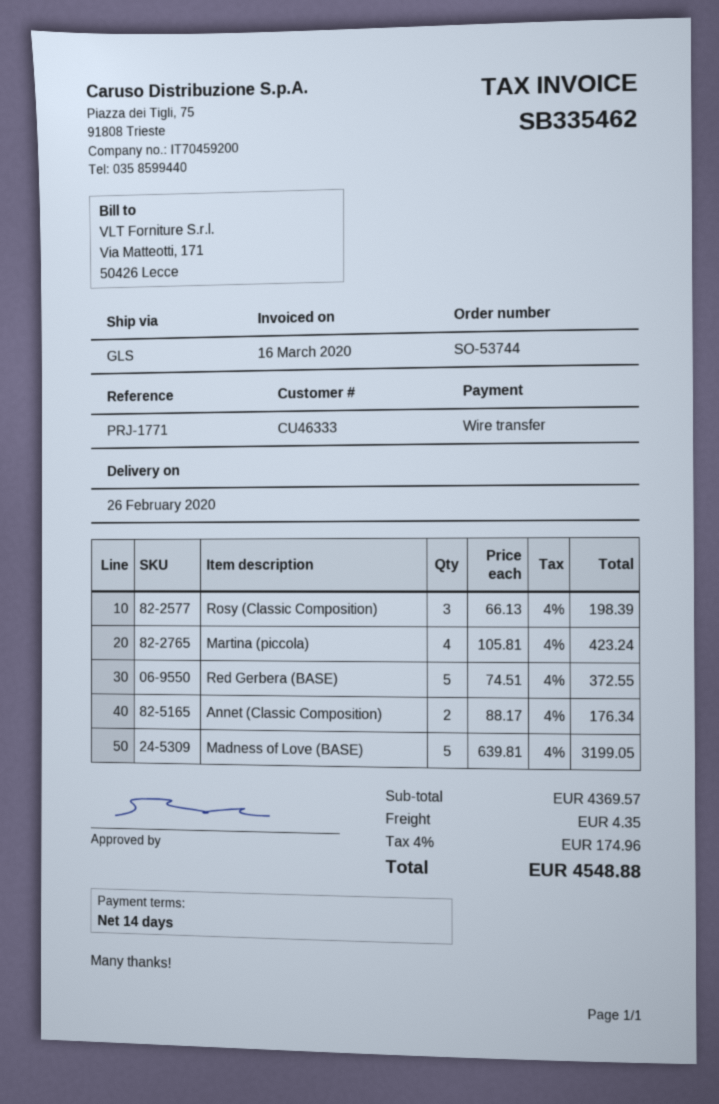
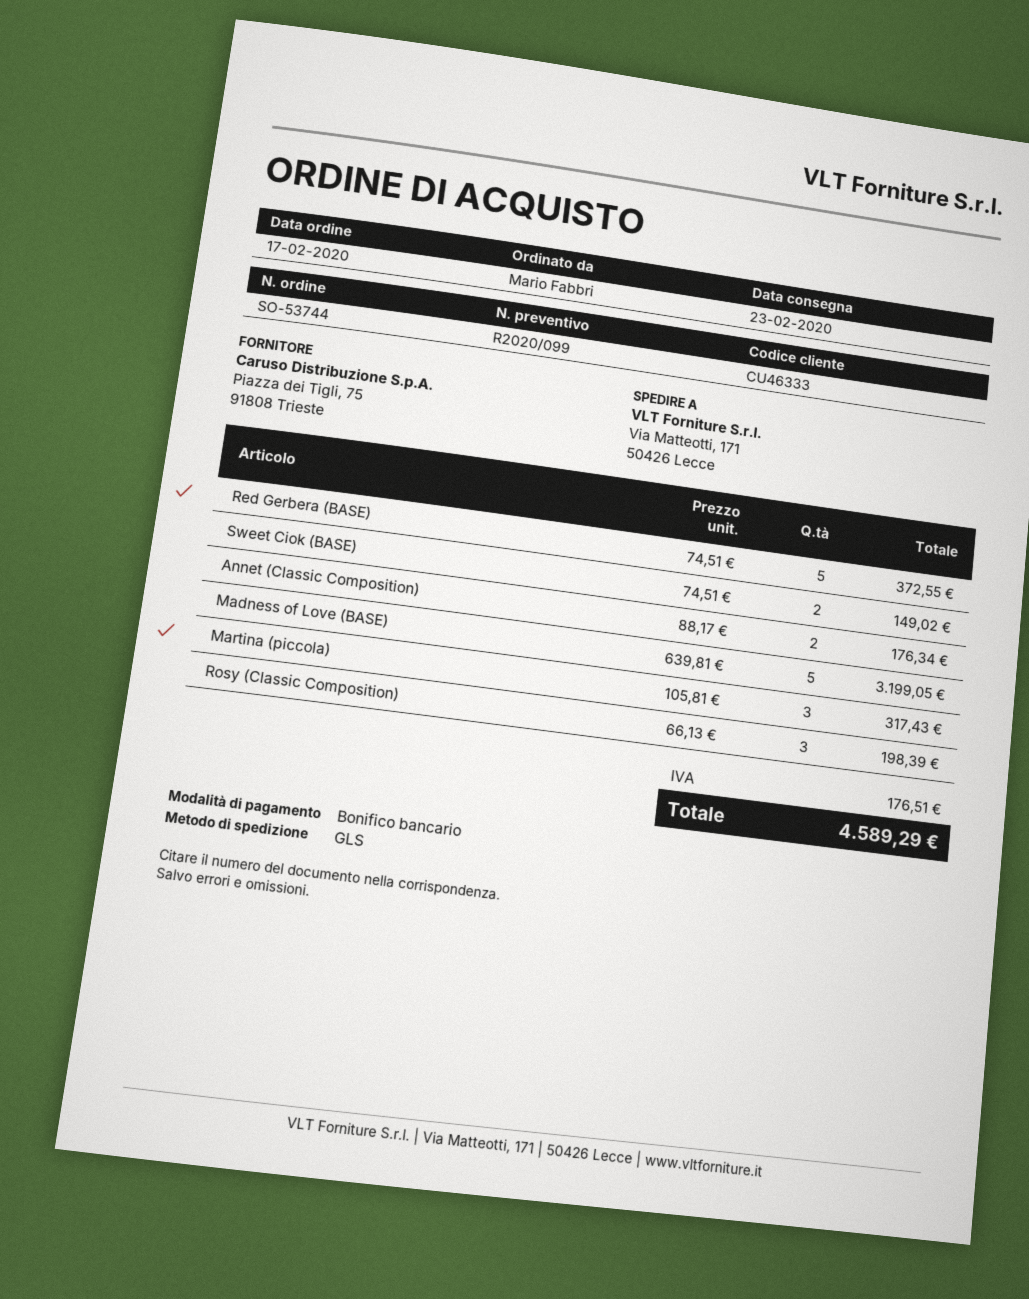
delivery date: 2020-02-26 -> 2020-02-23
Martina (piccola): 4 x 105.81 = 423.24 -> 3 x 105.81 = 317.43
Sweet Ciok (BASE): none -> 2 x 74.51 = 149.02
shipping: 4.35 -> none
tax: 174.96 -> 176.51
total: 4548.88 -> 4589.29

